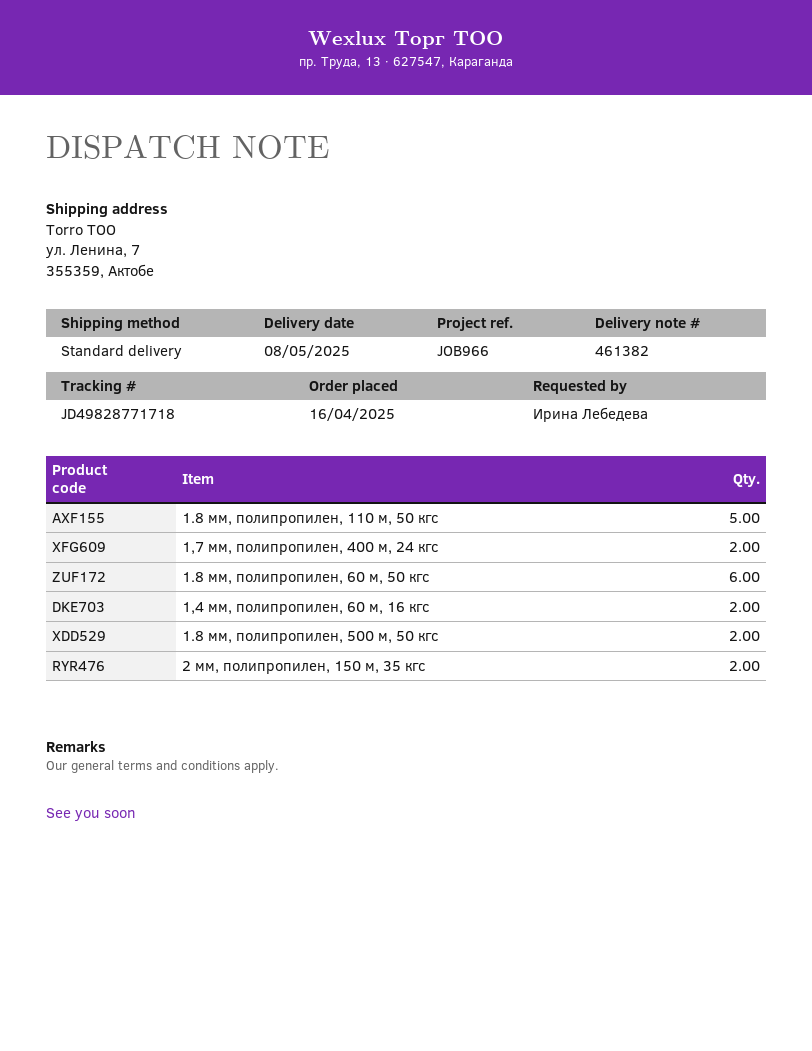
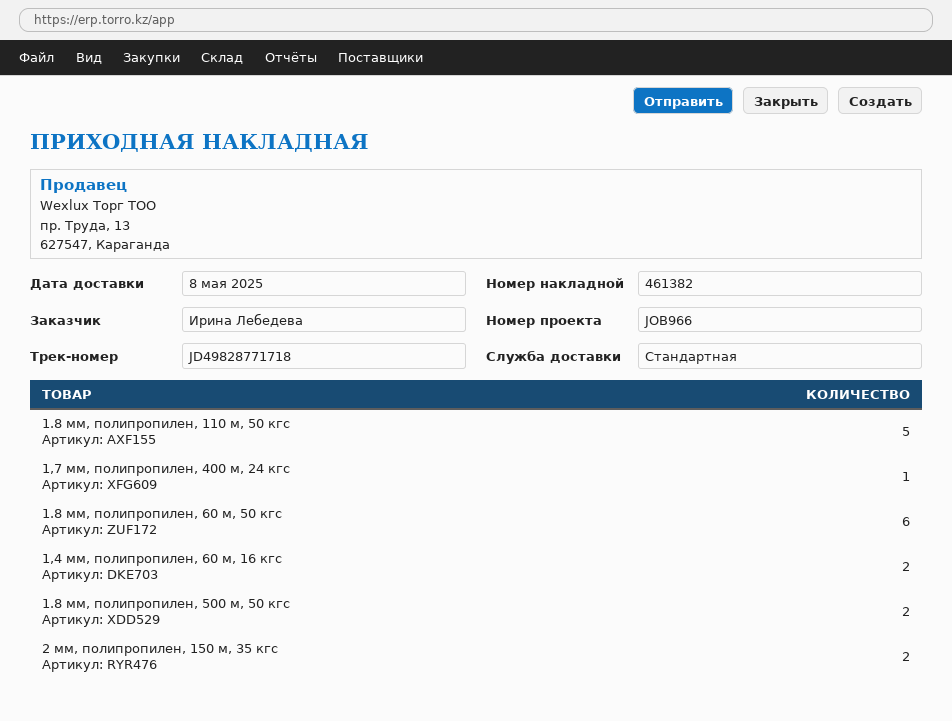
1,7 мм, полипропилен, 400 м, 24 кгс: 2 -> 1

